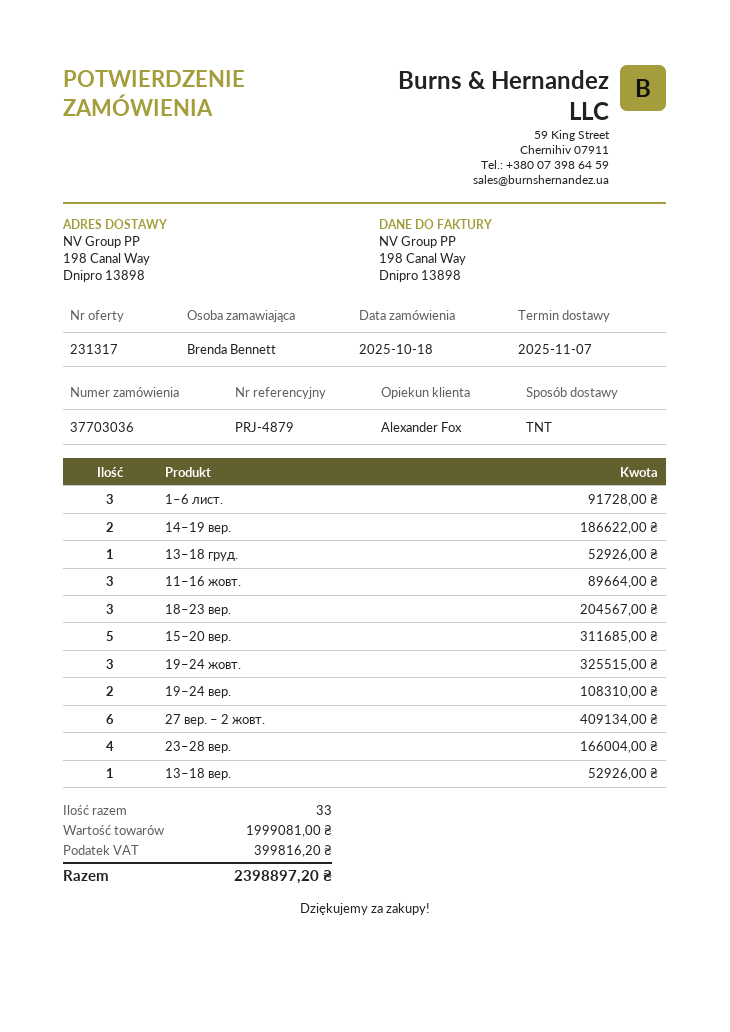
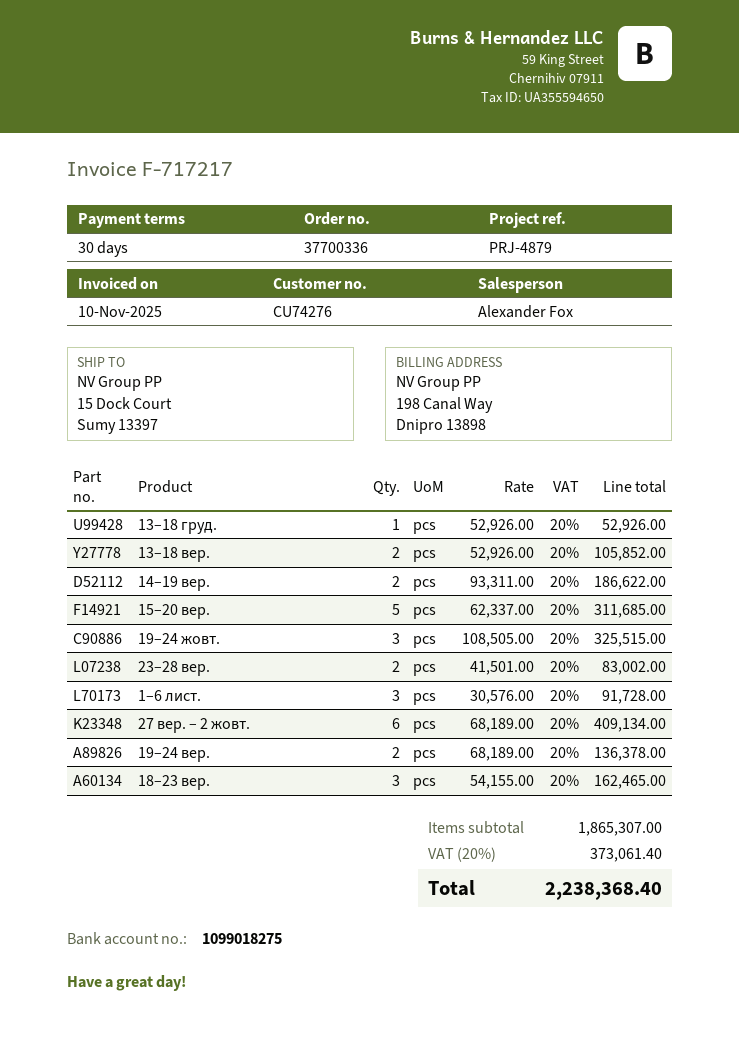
order number: 37703036 -> 37700336
ship to: 198 Canal Way, Dnipro 13898 -> 15 Dock Court, Sumy 13397
11–16 жовт.: 3 for 89664.00 -> none
18–23 вер.: 3 for 204567.00 -> 3 for 162465.00
19–24 вер.: 2 for 108310.00 -> 2 for 136378.00
23–28 вер.: 4 for 166004.00 -> 2 for 83002.00
13–18 вер.: 1 for 52926.00 -> 2 for 105852.00
subtotal: 1999081.00 -> 1865307.00
tax: 399816.20 -> 373061.40
total: 2398897.20 -> 2238368.40

